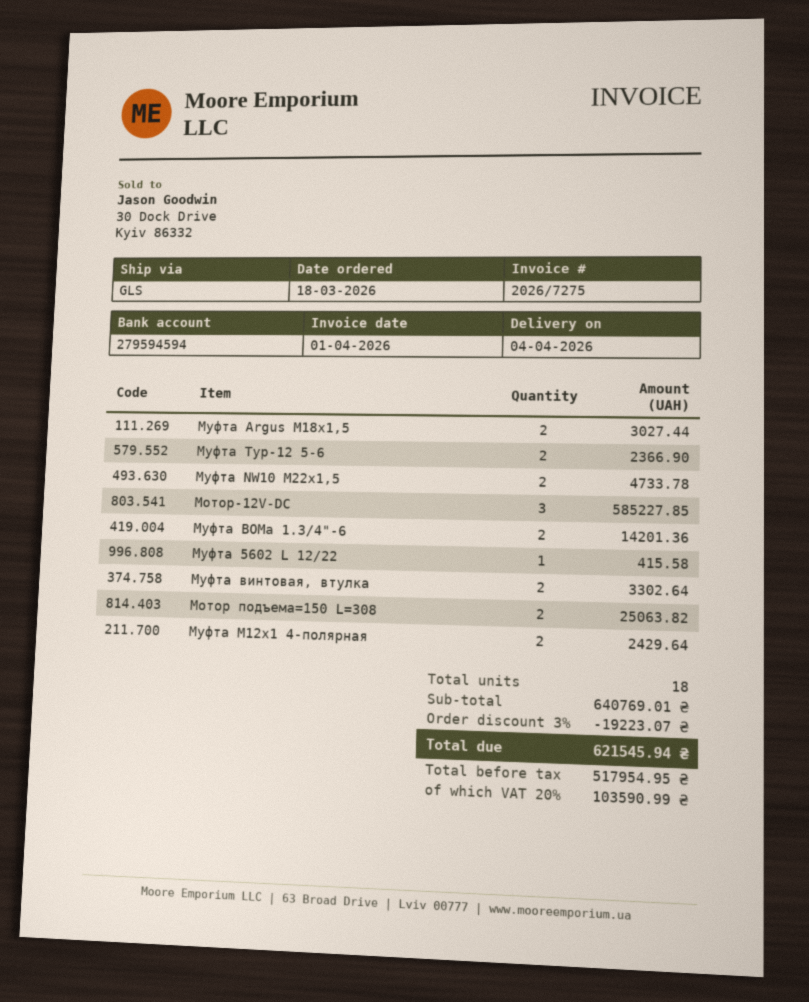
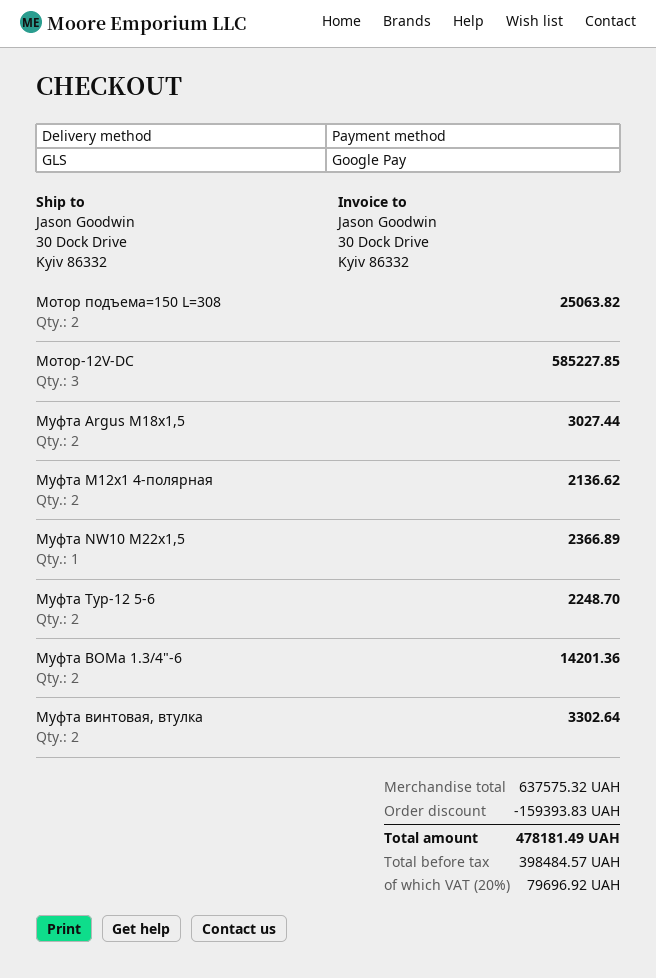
Муфта Typ-12 5-6: 2 for 2366.90 -> 2 for 2248.70
Муфта NW10 M22x1,5: 2 for 4733.78 -> 1 for 2366.89
Муфта 5602 L 12/22: 1 for 415.58 -> none
Муфта M12x1 4-полярная: 2 for 2429.64 -> 2 for 2136.62
subtotal: 640769.01 -> 637575.32
discount: 19223.07 -> 159393.83
net: 517954.95 -> 398484.57
tax: 20% = 103590.99 -> 20% = 79696.92
total: 621545.94 -> 478181.49

